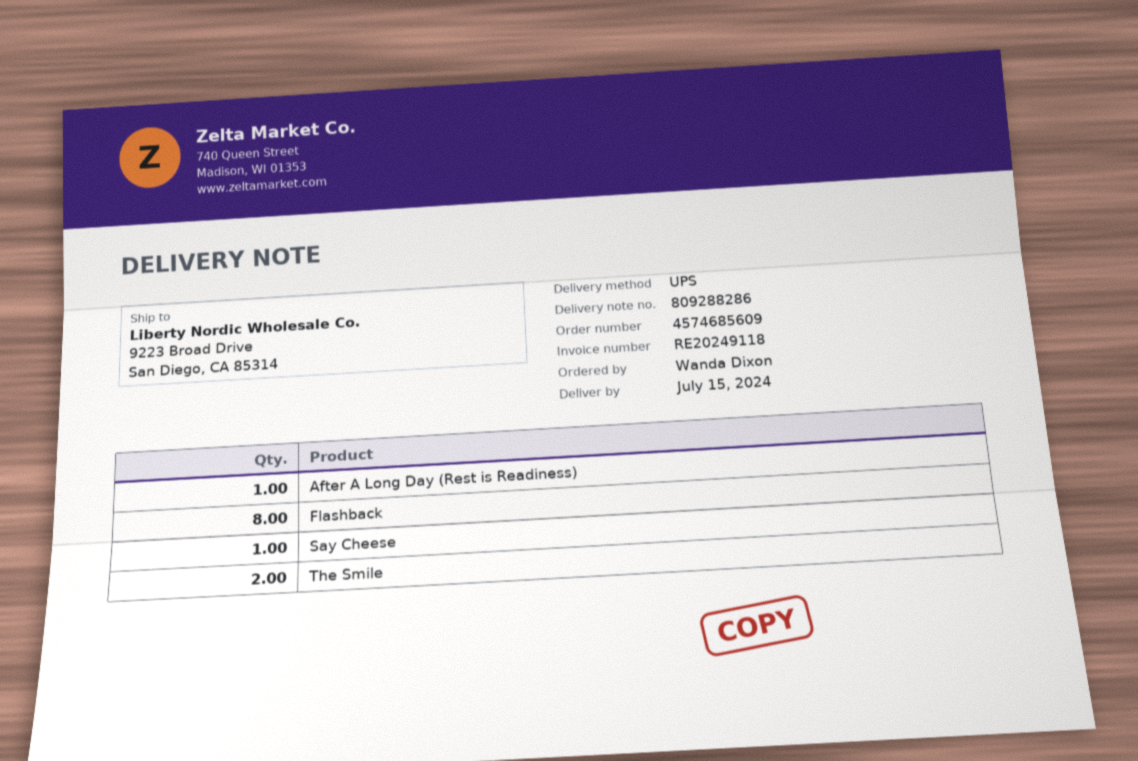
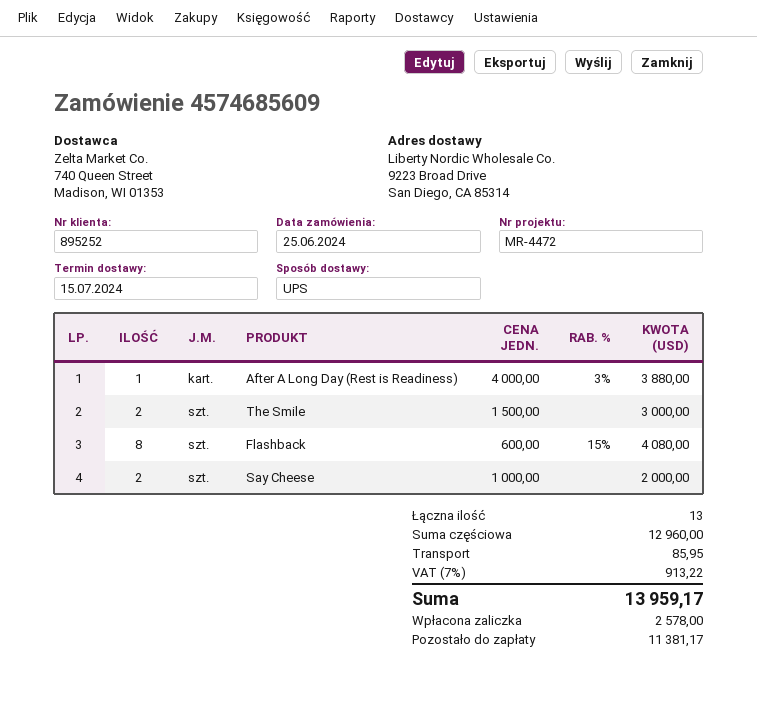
Say Cheese: 1 -> 2

